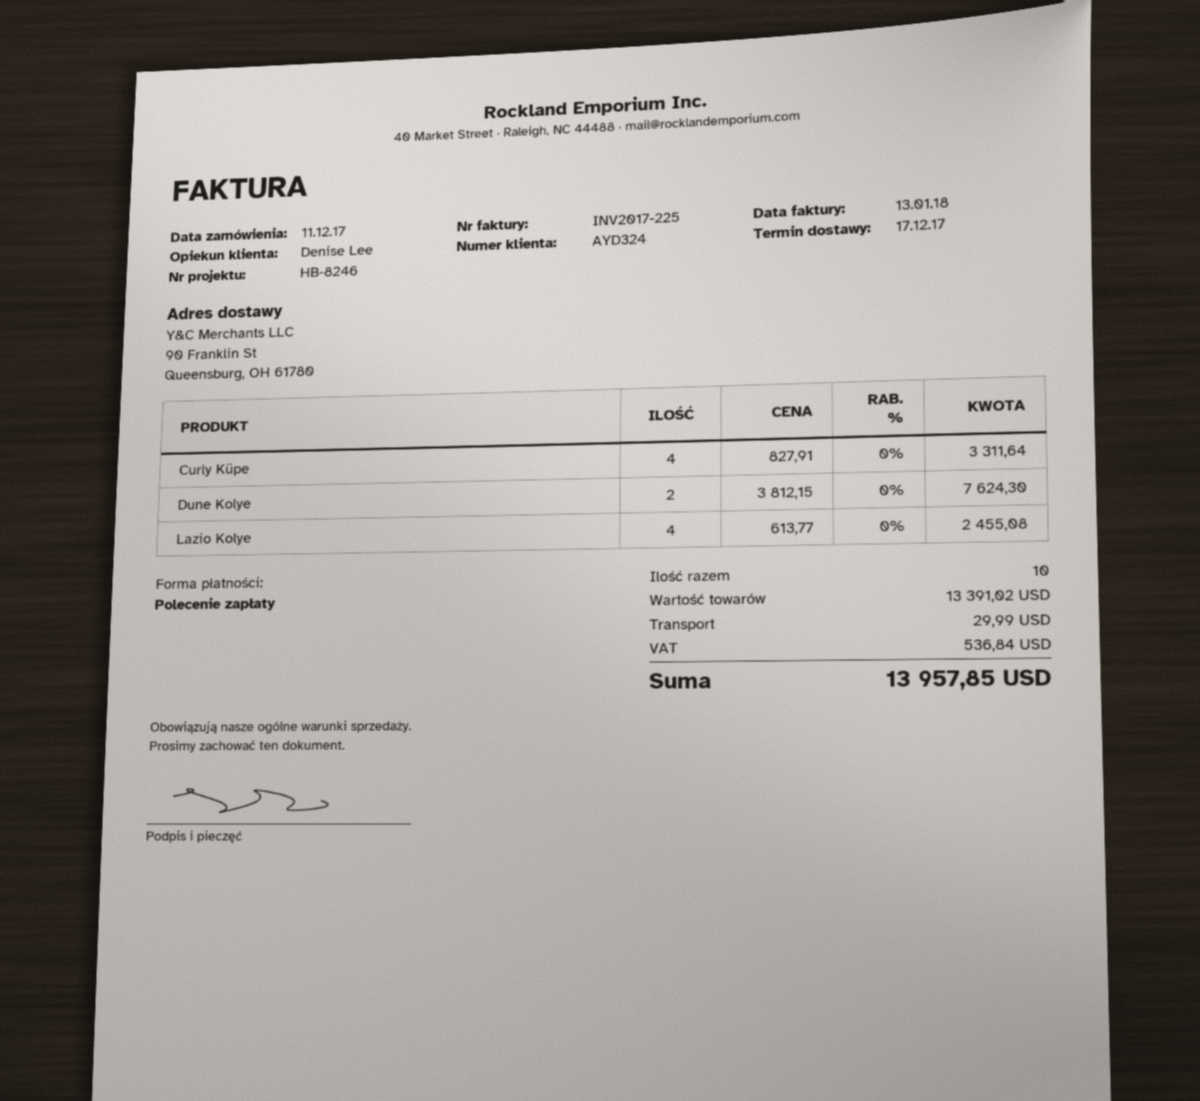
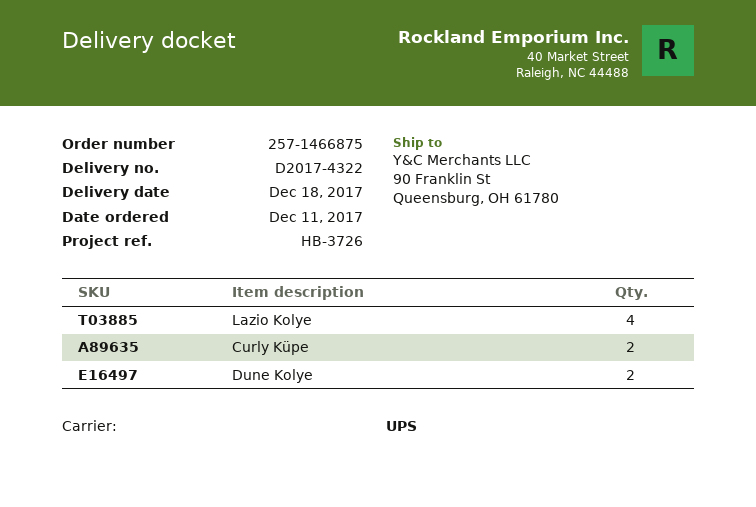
delivery date: 2017-12-17 -> 2017-12-18
reference: HB-8246 -> HB-3726
Curly Küpe: 4 -> 2

